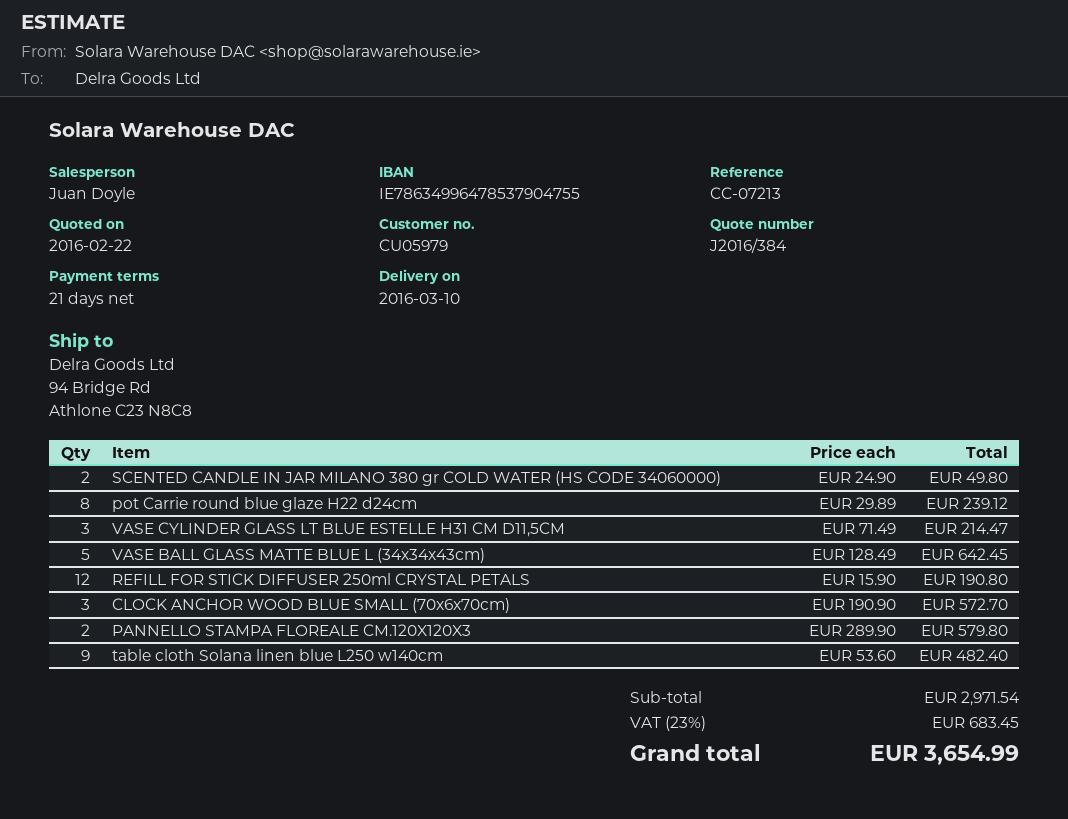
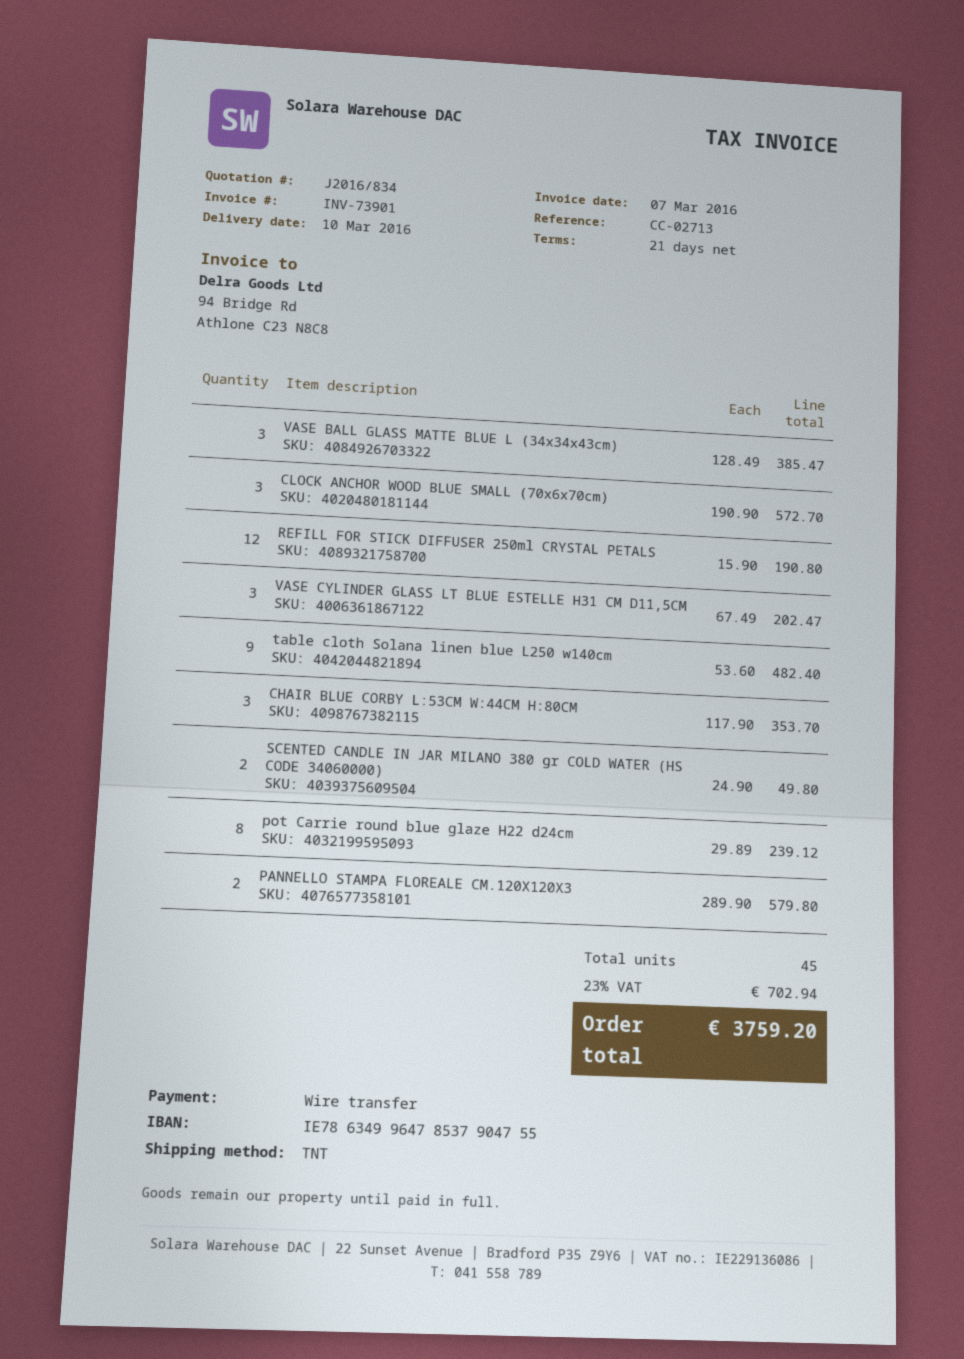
quote number: J2016/384 -> J2016/834
reference: CC-07213 -> CC-02713
VASE CYLINDER GLASS LT BLUE ESTELLE H31 CM D11,5CM: 3 x 71.49 = 214.47 -> 3 x 67.49 = 202.47
VASE BALL GLASS MATTE BLUE L (34x34x43cm): 5 x 128.49 = 642.45 -> 3 x 128.49 = 385.47
CHAIR BLUE CORBY L:53CM W:44CM H:80CM: none -> 3 x 117.90 = 353.70
tax: 23% = 683.45 -> 23% = 702.94
total: 3654.99 -> 3759.20

